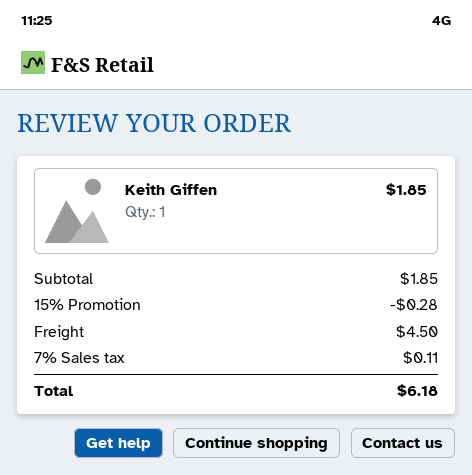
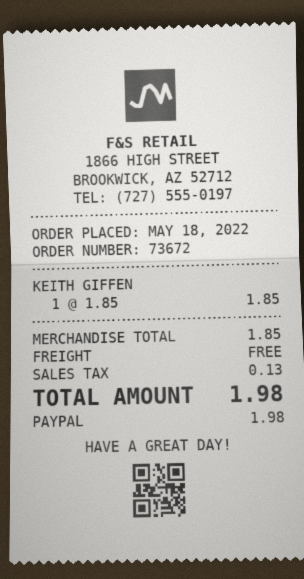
discount: 15% = 0.28 -> none
shipping: 4.50 -> 0.00
tax: 0.11 -> 0.13
total: 6.18 -> 1.98

